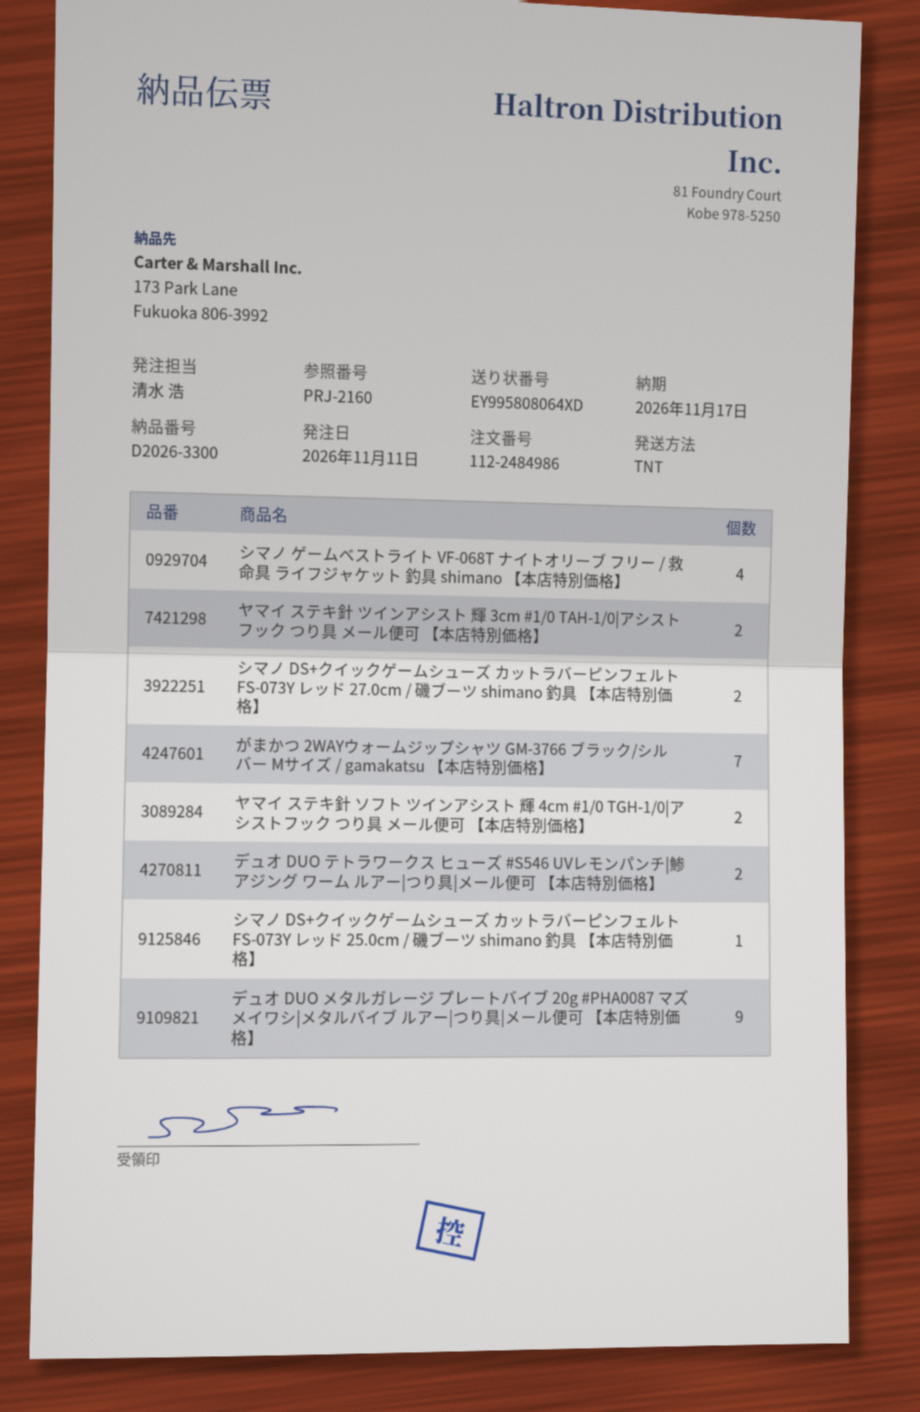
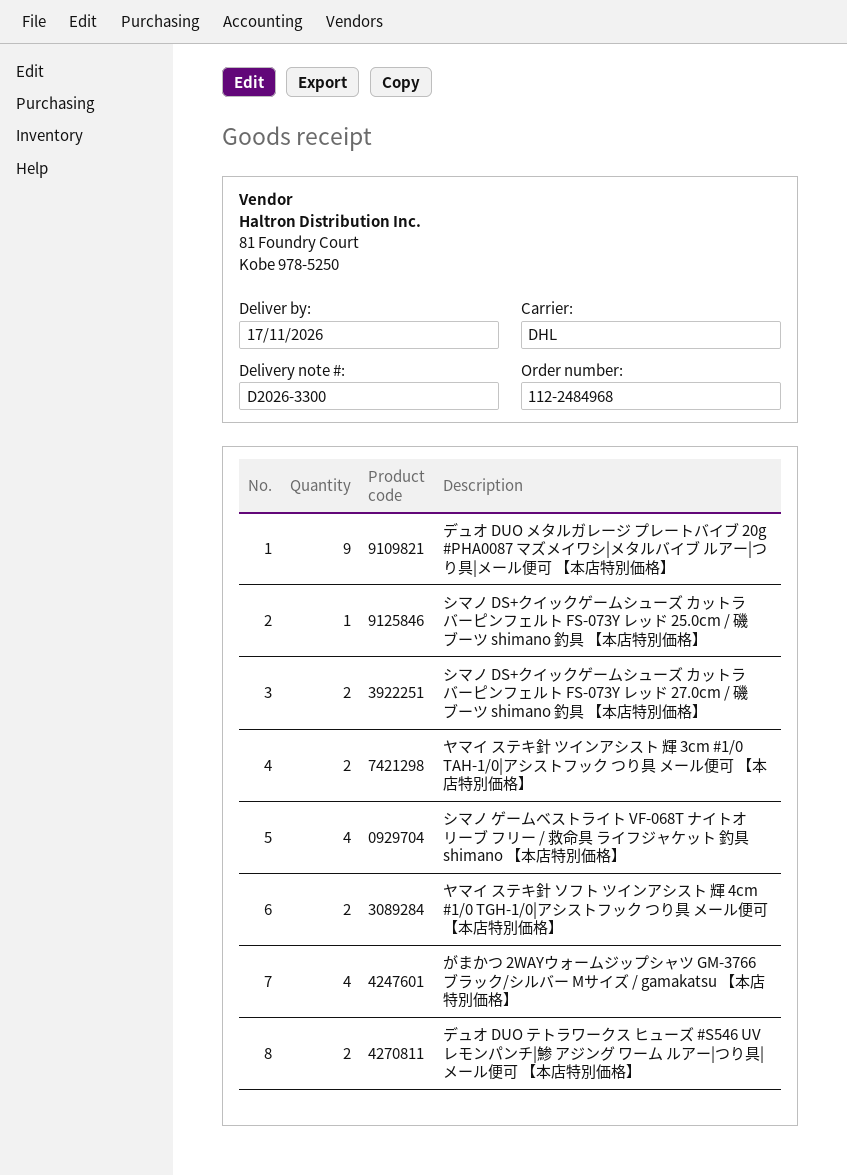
order number: 112-2484986 -> 112-2484968
shipping method: TNT -> DHL
がまかつ 2WAYウォームジップシャツ GM-3766 ブラック/シルバー Mサイズ / gamakatsu 【本店特別価格】: 7 -> 4

